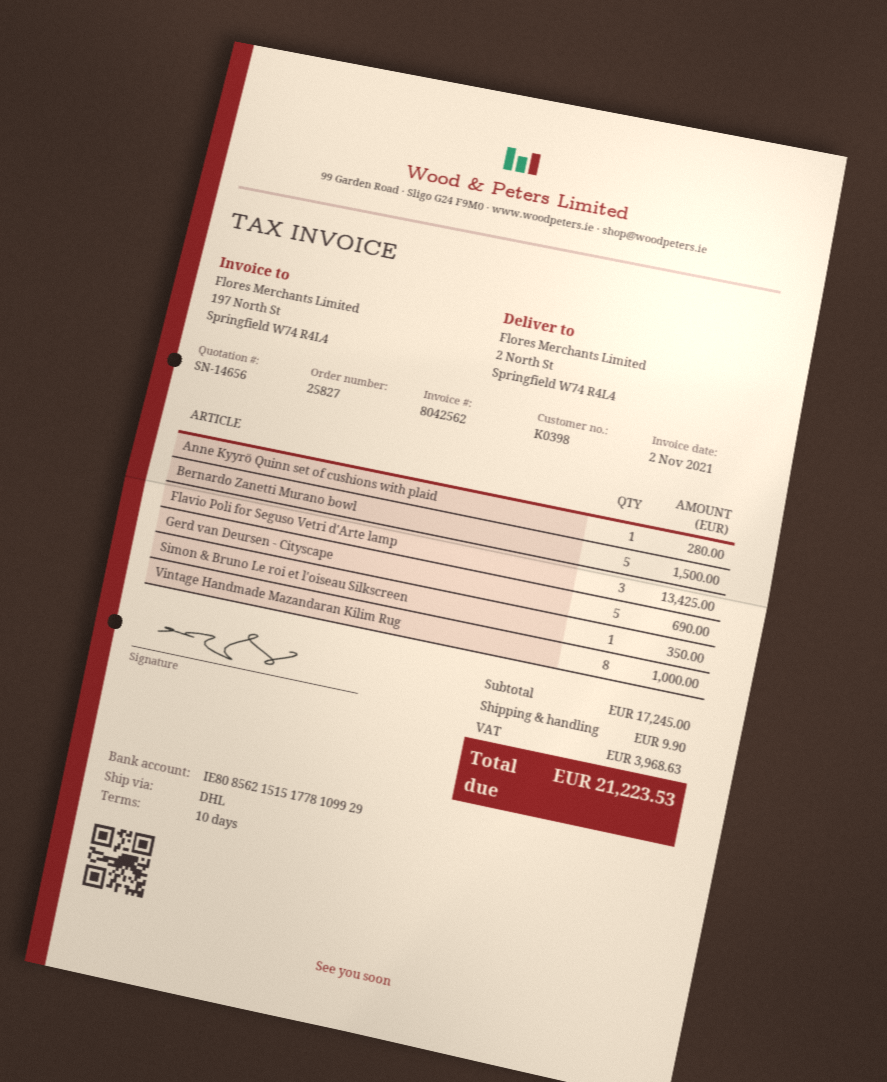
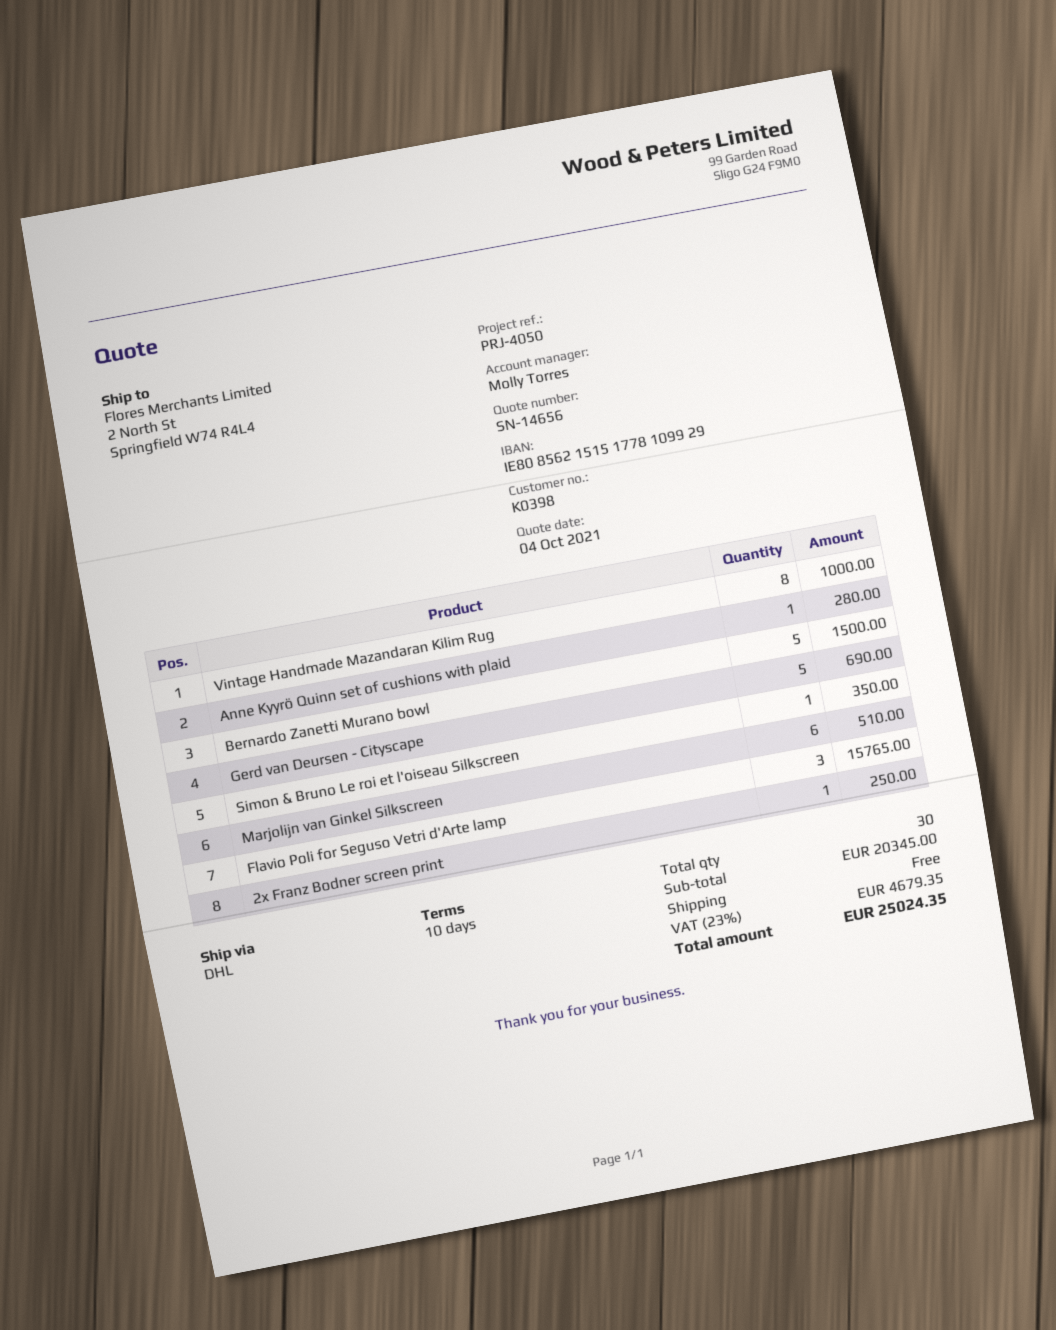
Flavio Poli for Seguso Vetri d'Arte lamp: 3 for 13425.00 -> 3 for 15765.00
Marjolijn van Ginkel Silkscreen: none -> 6 for 510.00
2x Franz Bodner screen print: none -> 1 for 250.00
subtotal: 17245.00 -> 20345.00
shipping: 9.90 -> 0.00
tax: 3968.63 -> 4679.35
total: 21223.53 -> 25024.35

